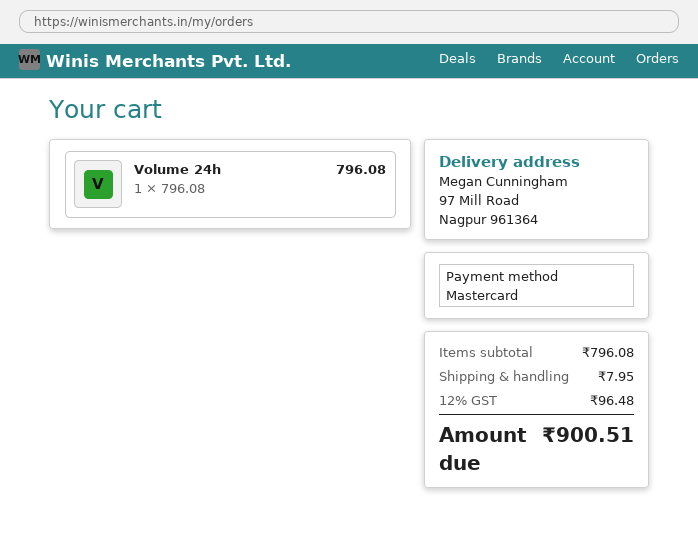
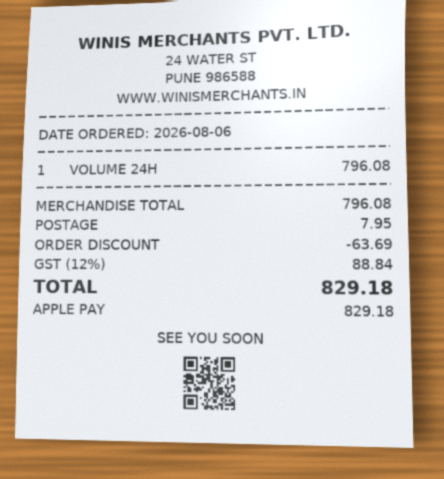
payment method: Mastercard -> Apple Pay
discount: none -> 63.69
tax: 12% = 96.48 -> 12% = 88.84
total: 900.51 -> 829.18

